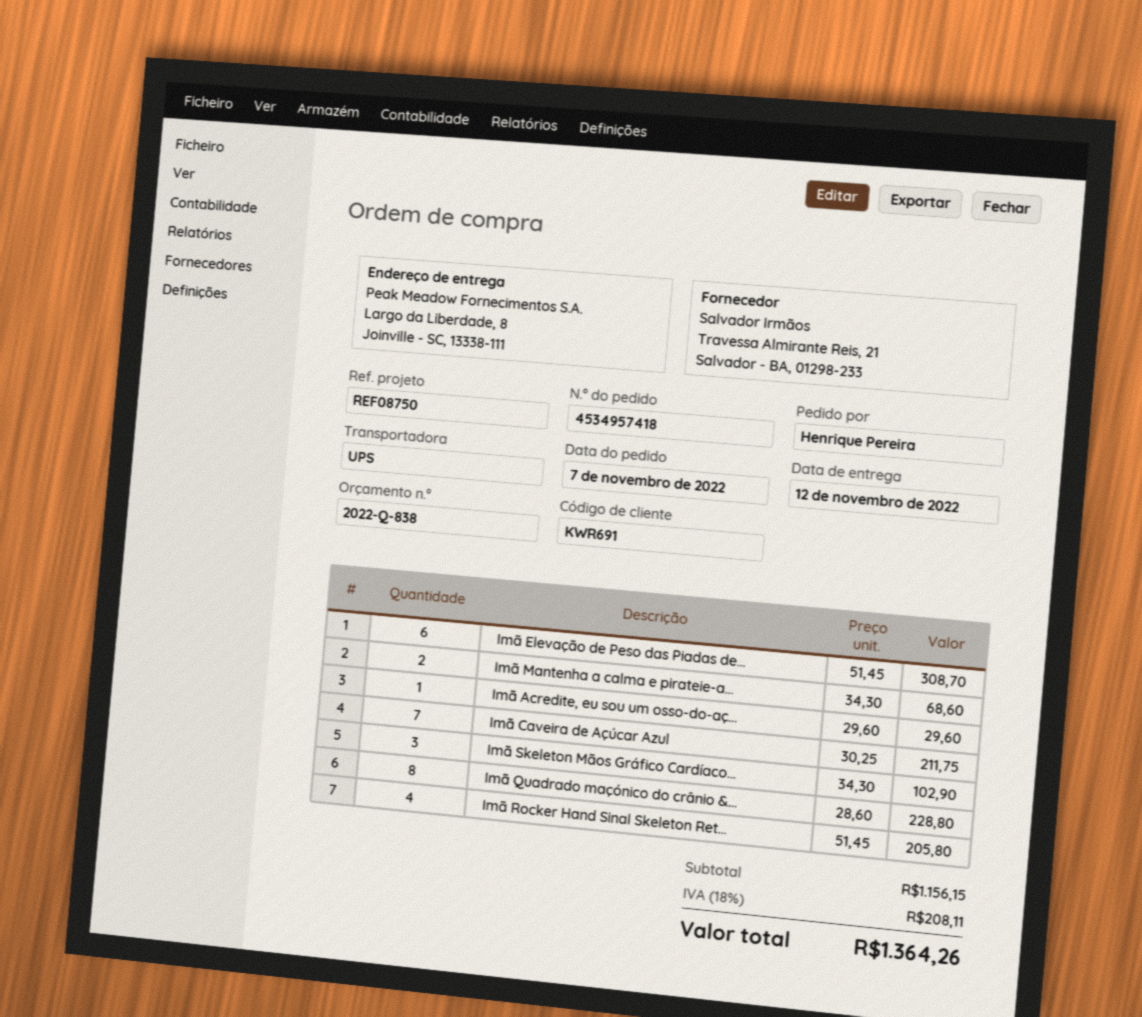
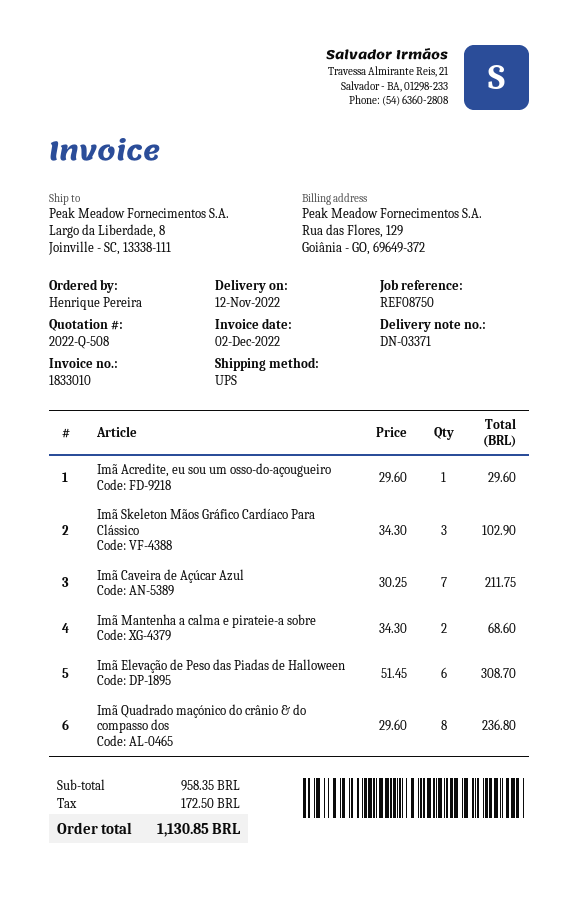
quote number: 2022-Q-838 -> 2022-Q-508
Imã Quadrado maçónico do crânio &...: 8 x 28.60 = 228.80 -> 8 x 29.60 = 236.80
Imã Rocker Hand Sinal Skeleton Ret...: 4 x 51.45 = 205.80 -> none
subtotal: 1156.15 -> 958.35
tax: 208.11 -> 172.50
total: 1364.26 -> 1130.85

